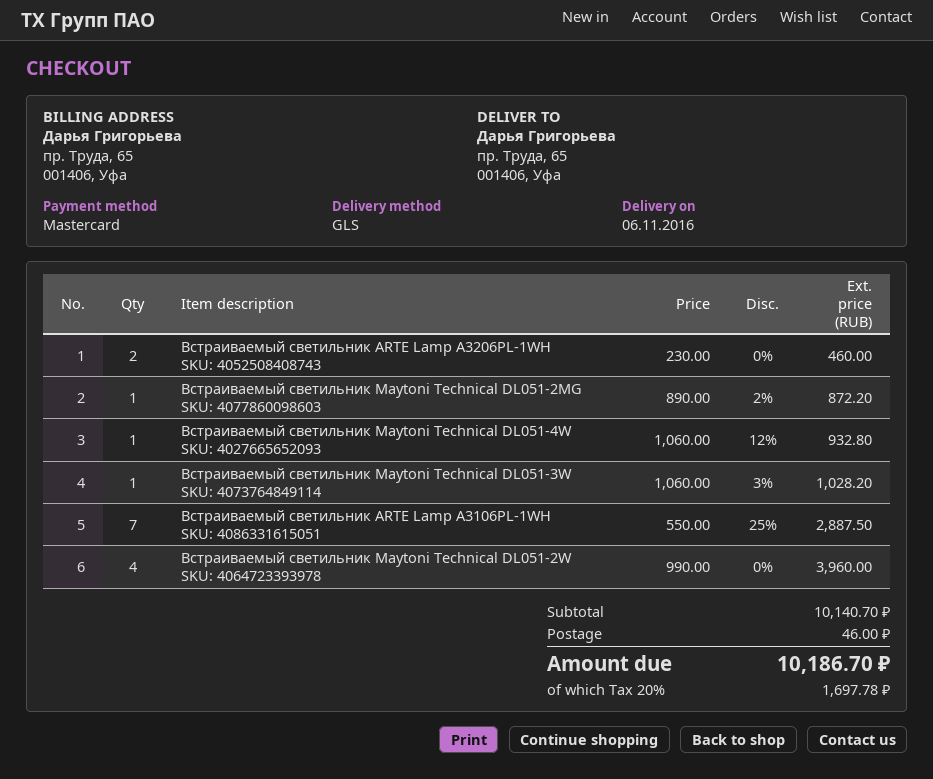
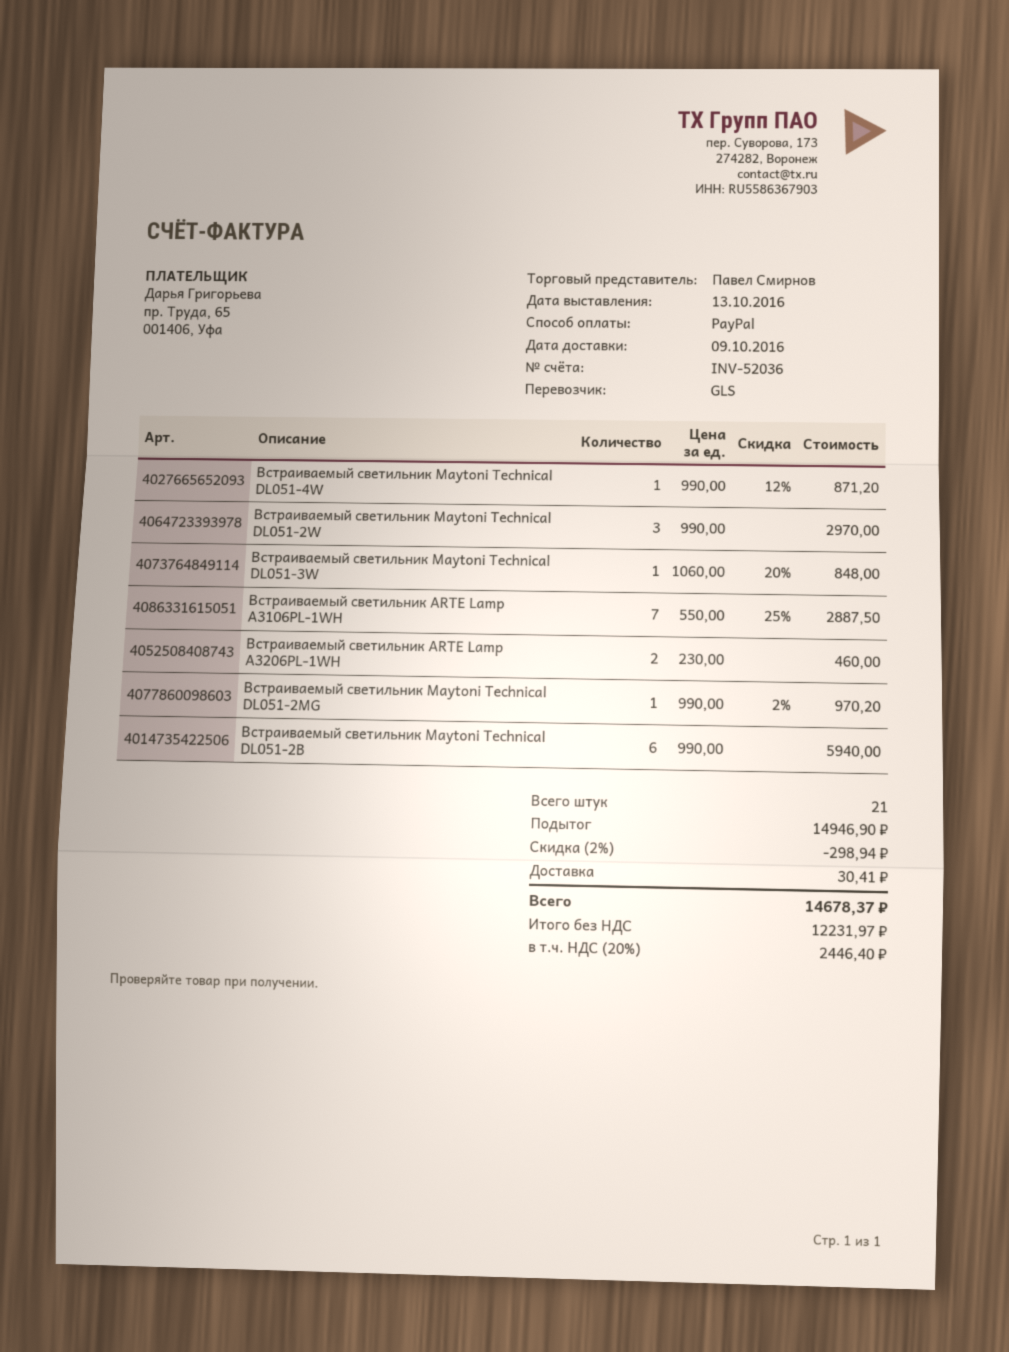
delivery date: 2016-11-06 -> 2016-10-09
payment method: Mastercard -> PayPal
Встраиваемый светильник Maytoni Technical DL051-2MG: 1 x 890.00 - 2% = 872.20 -> 1 x 990.00 - 2% = 970.20
Встраиваемый светильник Maytoni Technical DL051-4W: 1 x 1060.00 - 12% = 932.80 -> 1 x 990.00 - 12% = 871.20
Встраиваемый светильник Maytoni Technical DL051-3W: 1 x 1060.00 - 3% = 1028.20 -> 1 x 1060.00 - 20% = 848.00
Встраиваемый светильник Maytoni Technical DL051-2W: 4 x 990.00 = 3960.00 -> 3 x 990.00 = 2970.00
Встраиваемый светильник Maytoni Technical DL051-2B: none -> 6 x 990.00 = 5940.00
subtotal: 10140.70 -> 14946.90
discount: none -> 2% = 298.94
shipping: 46.00 -> 30.41
tax: 20% = 1697.78 -> 20% = 2446.40
total: 10186.70 -> 14678.37

